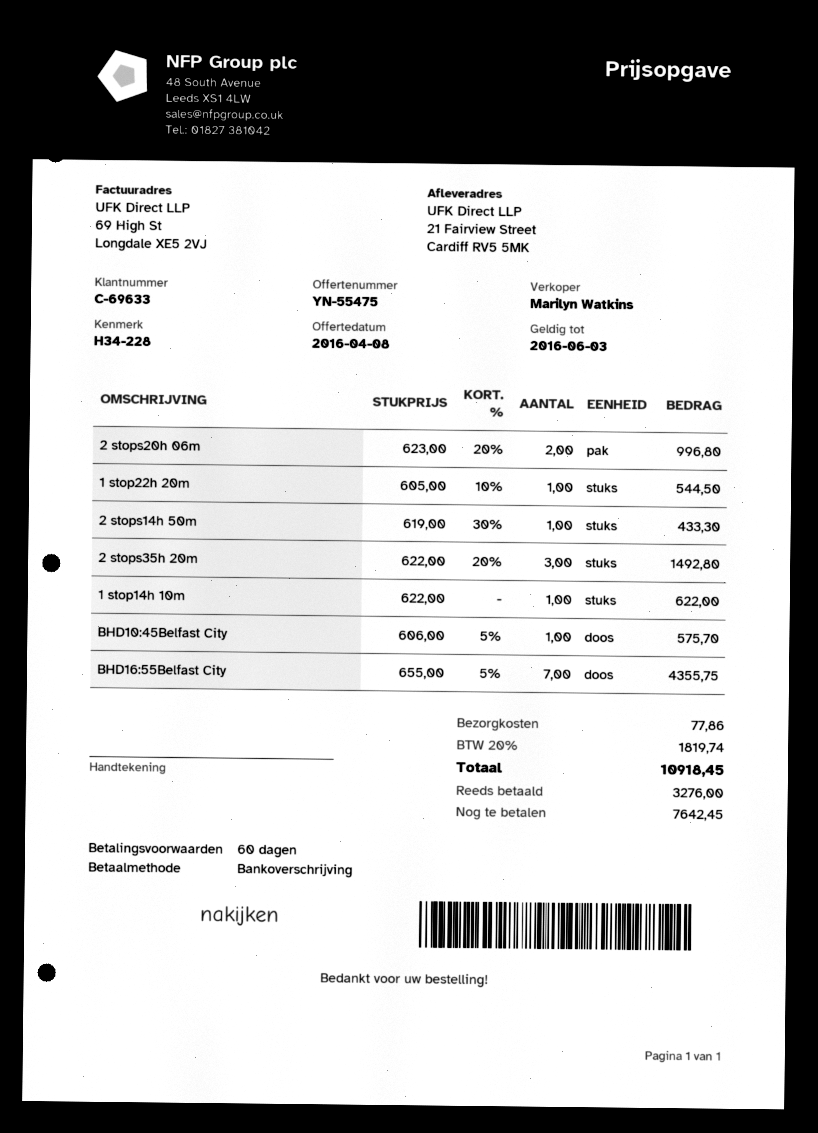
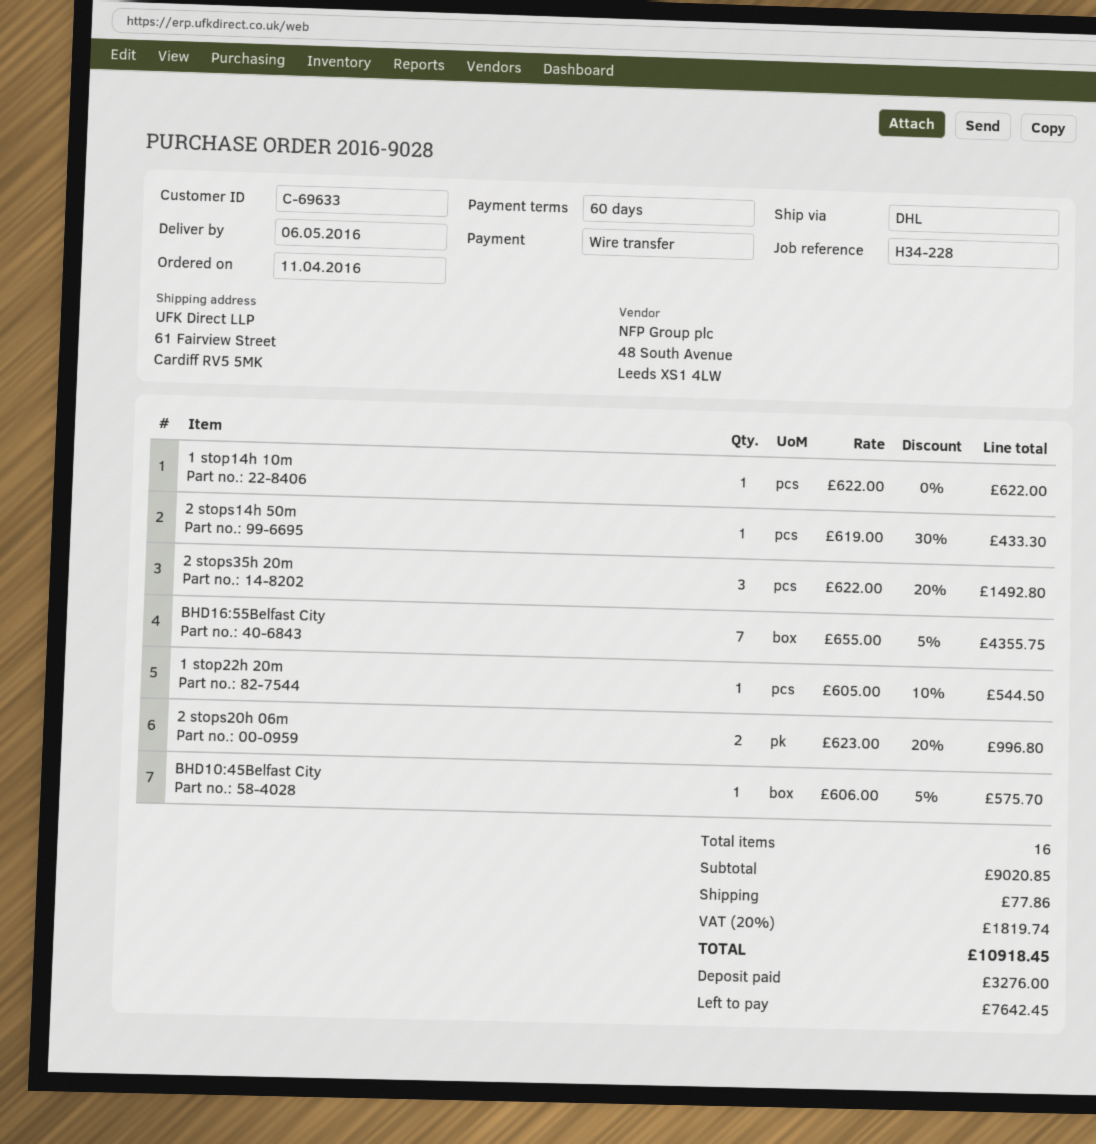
ship to: 21 Fairview Street, Cardiff RV5 5MK -> 61 Fairview Street, Cardiff RV5 5MK

